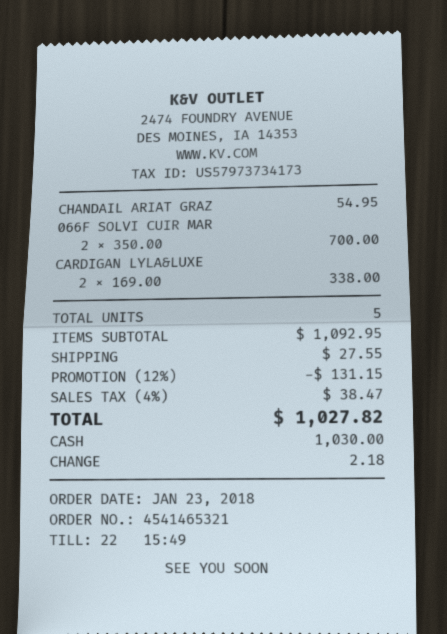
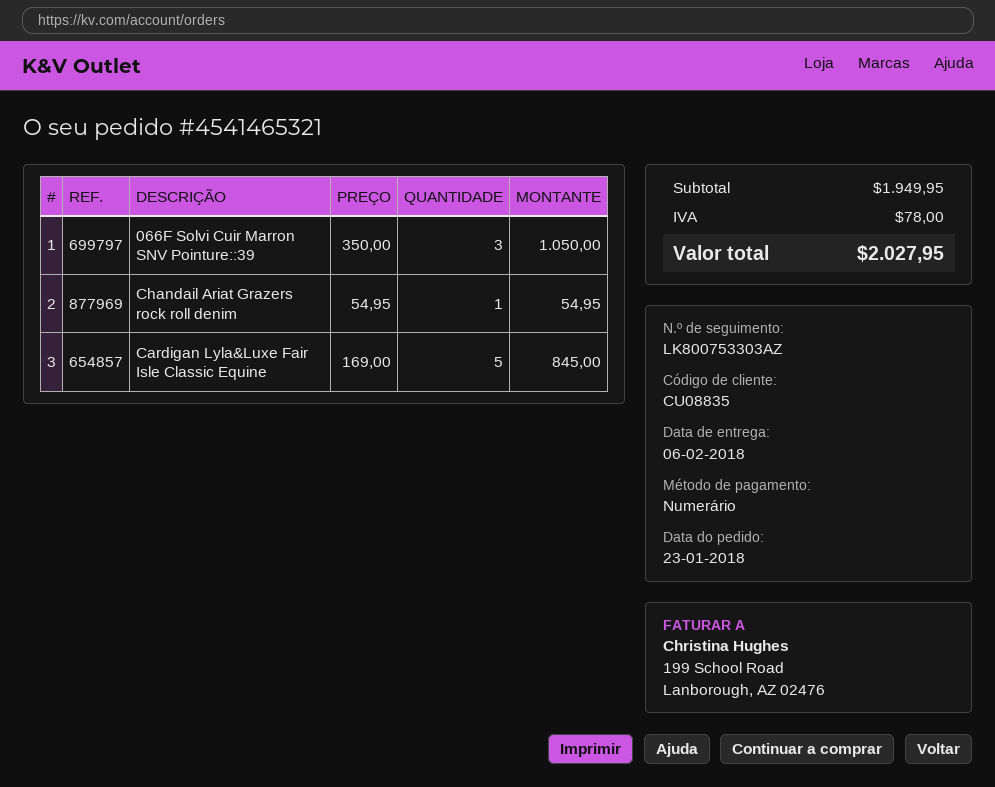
066F SOLVI CUIR MAR: 2 x 350.00 = 700.00 -> 3 x 350.00 = 1050.00
CARDIGAN LYLA&LUXE: 2 x 169.00 = 338.00 -> 5 x 169.00 = 845.00
subtotal: 1092.95 -> 1949.95
discount: 12% = 131.15 -> none
shipping: 27.55 -> none
tax: 38.47 -> 78.00
total: 1027.82 -> 2027.95

